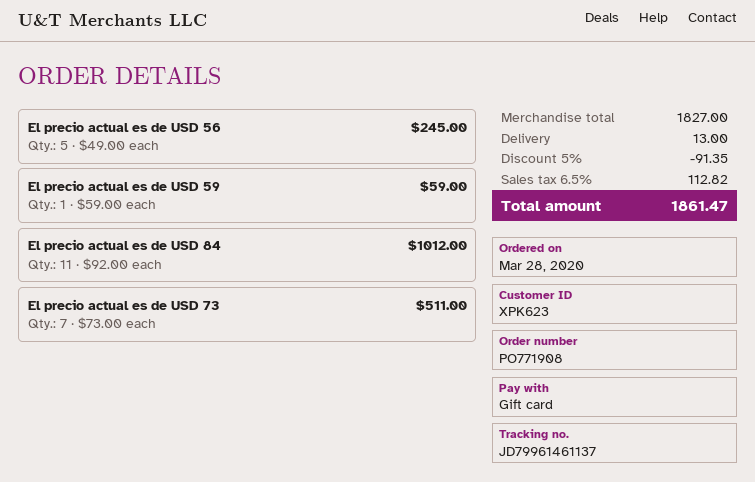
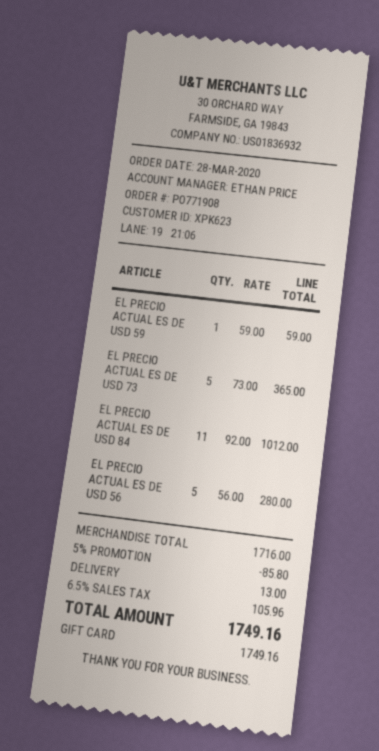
El precio actual es de USD 56: 5 x 49.00 = 245.00 -> 5 x 56.00 = 280.00
El precio actual es de USD 73: 7 x 73.00 = 511.00 -> 5 x 73.00 = 365.00
subtotal: 1827.00 -> 1716.00
discount: 5% = 91.35 -> 5% = 85.80
tax: 6.5% = 112.82 -> 6.5% = 105.96
total: 1861.47 -> 1749.16

